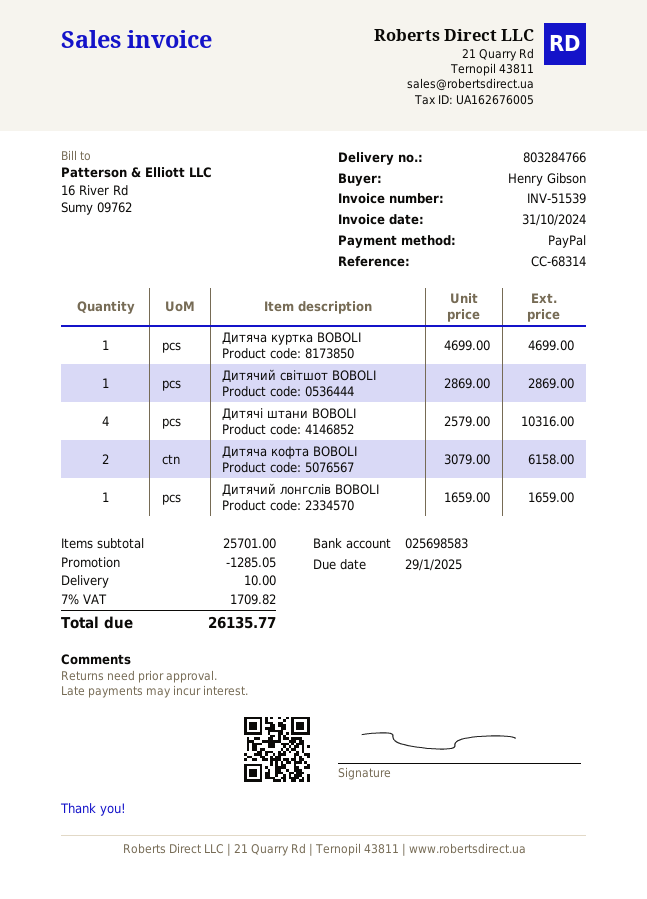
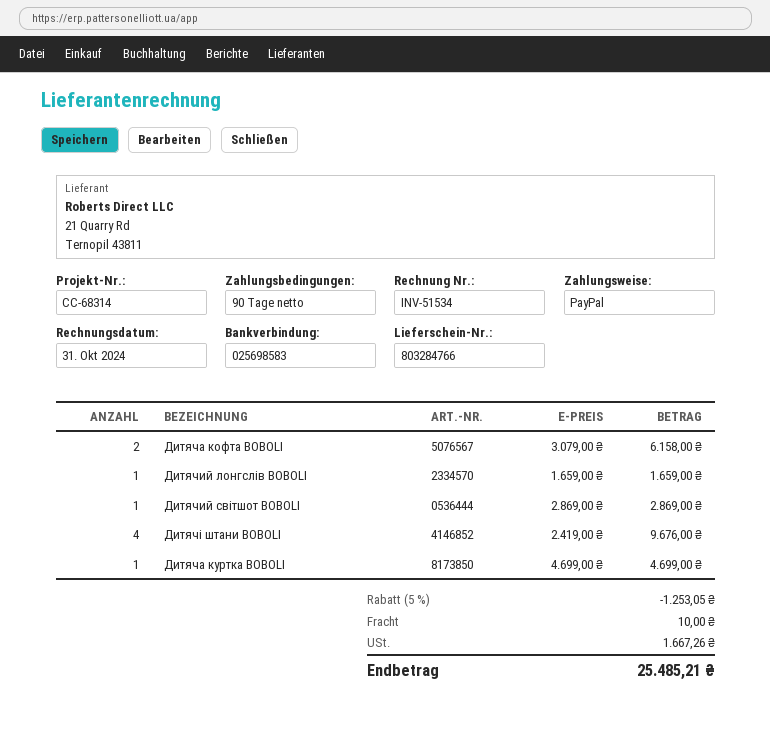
invoice number: INV-51539 -> INV-51534
Дитячі штани BOBOLI: 4 x 2579.00 = 10316.00 -> 4 x 2419.00 = 9676.00
discount: 1285.05 -> 1253.05
tax: 1709.82 -> 1667.26
total: 26135.77 -> 25485.21

